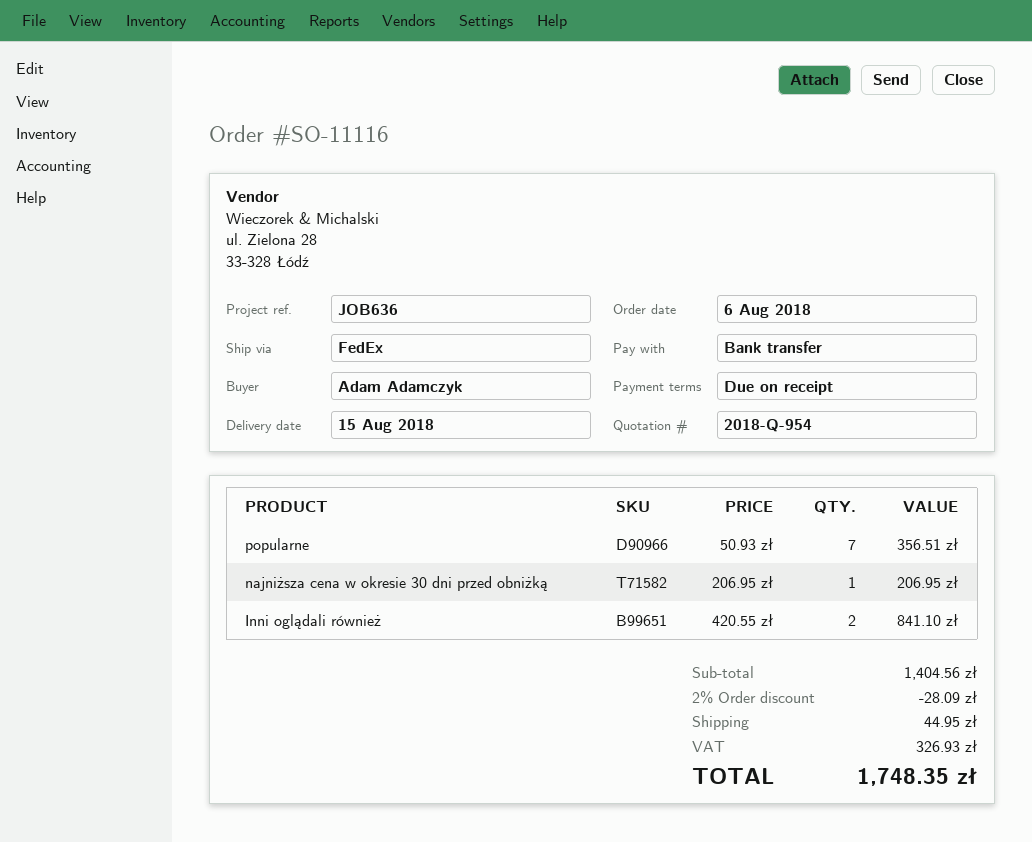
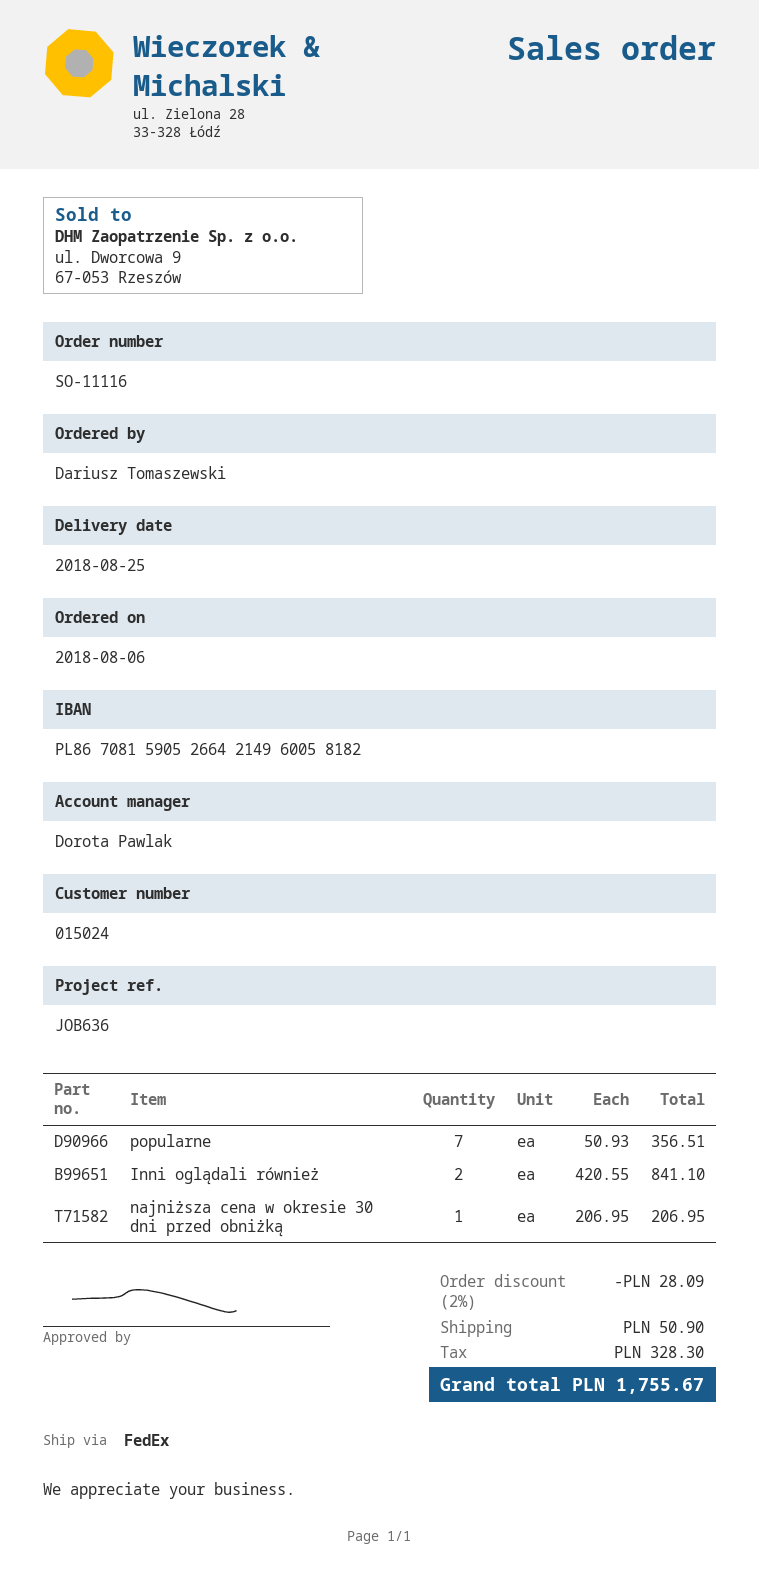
delivery date: 2018-08-15 -> 2018-08-25
ordered by: Adam Adamczyk -> Dariusz Tomaszewski
shipping: 44.95 -> 50.90
tax: 326.93 -> 328.30
total: 1748.35 -> 1755.67

